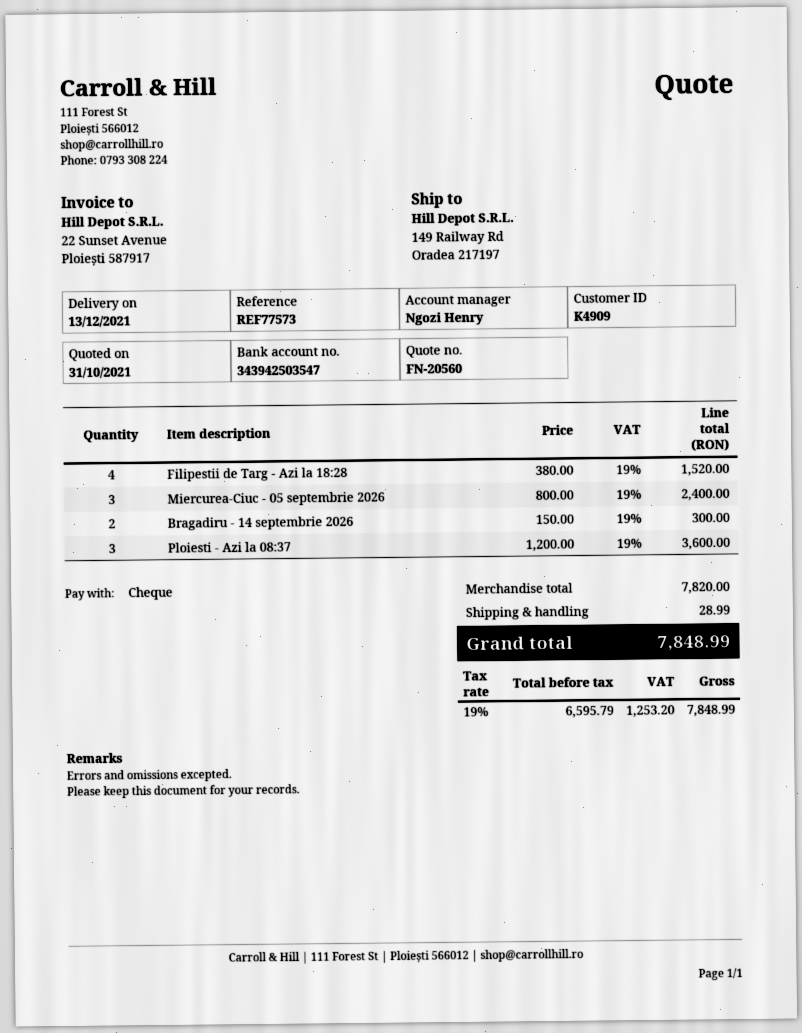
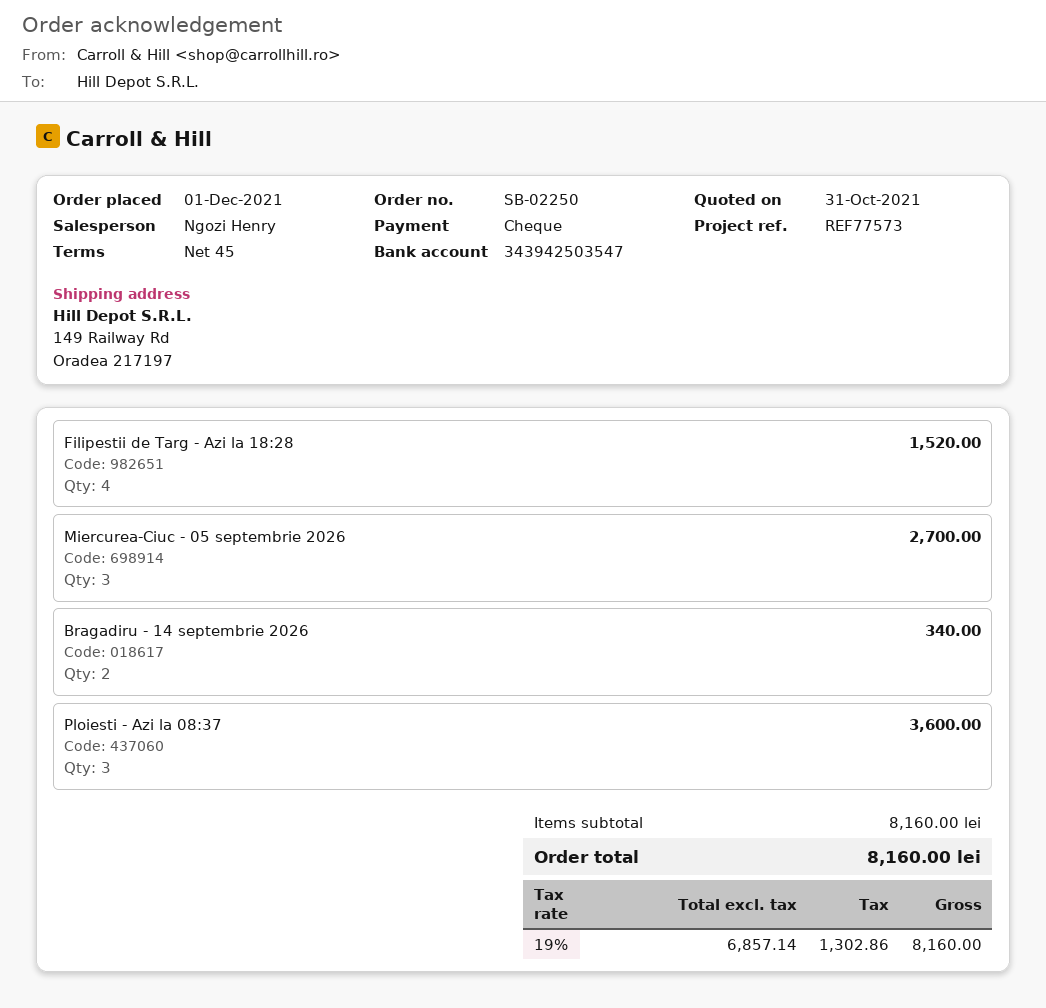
Miercurea-Ciuc - 05 septembrie 2026: 3 for 2400.00 -> 3 for 2700.00
Bragadiru - 14 septembrie 2026: 2 for 300.00 -> 2 for 340.00
subtotal: 7820.00 -> 8160.00
shipping: 28.99 -> none
net: 6595.79 -> 6857.14
tax: 19% = 1253.20 -> 19% = 1302.86
total: 7848.99 -> 8160.00

